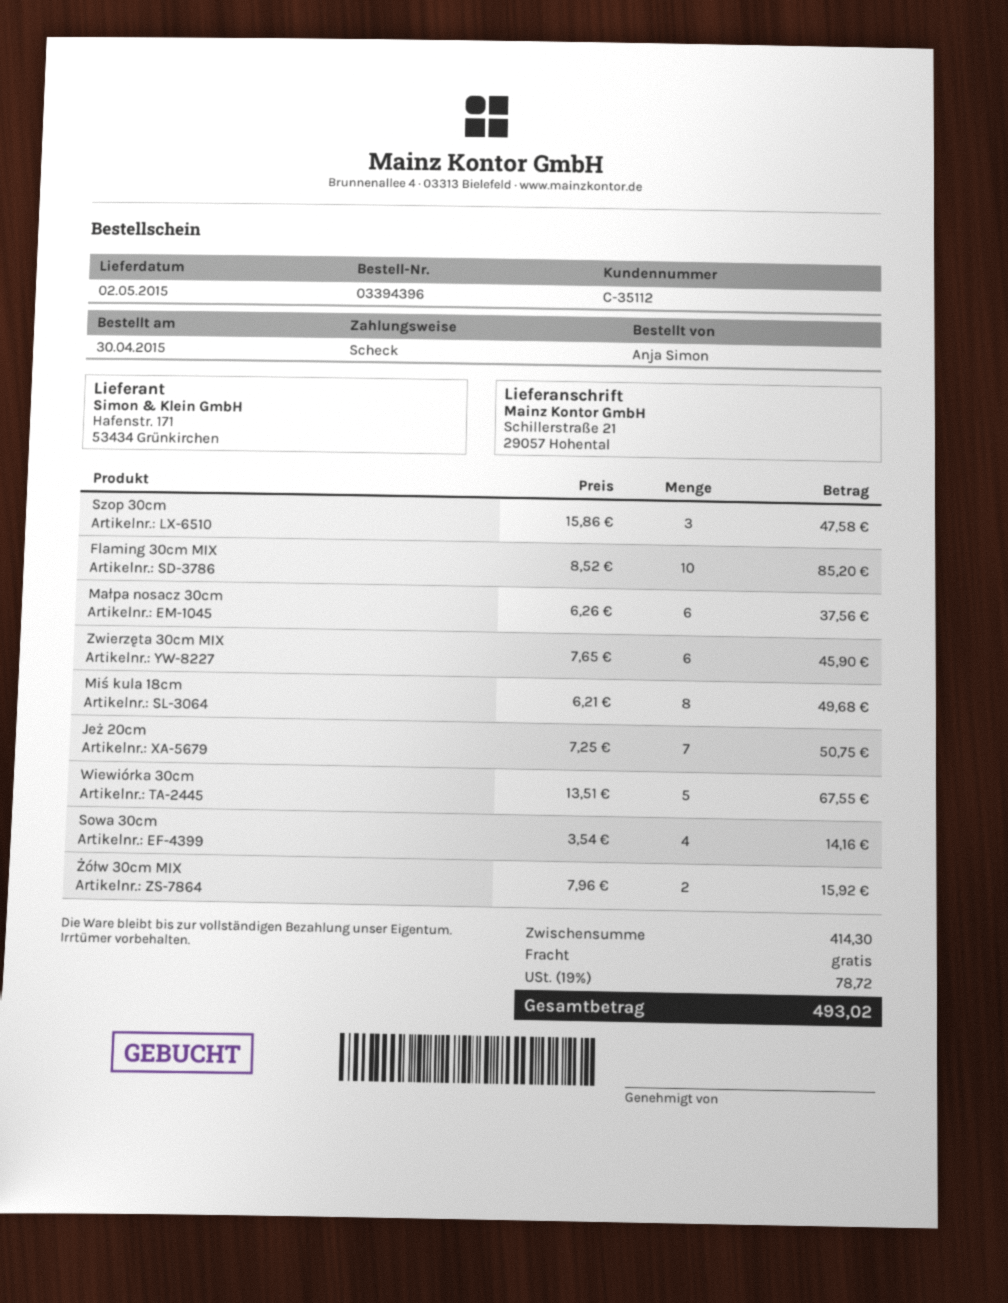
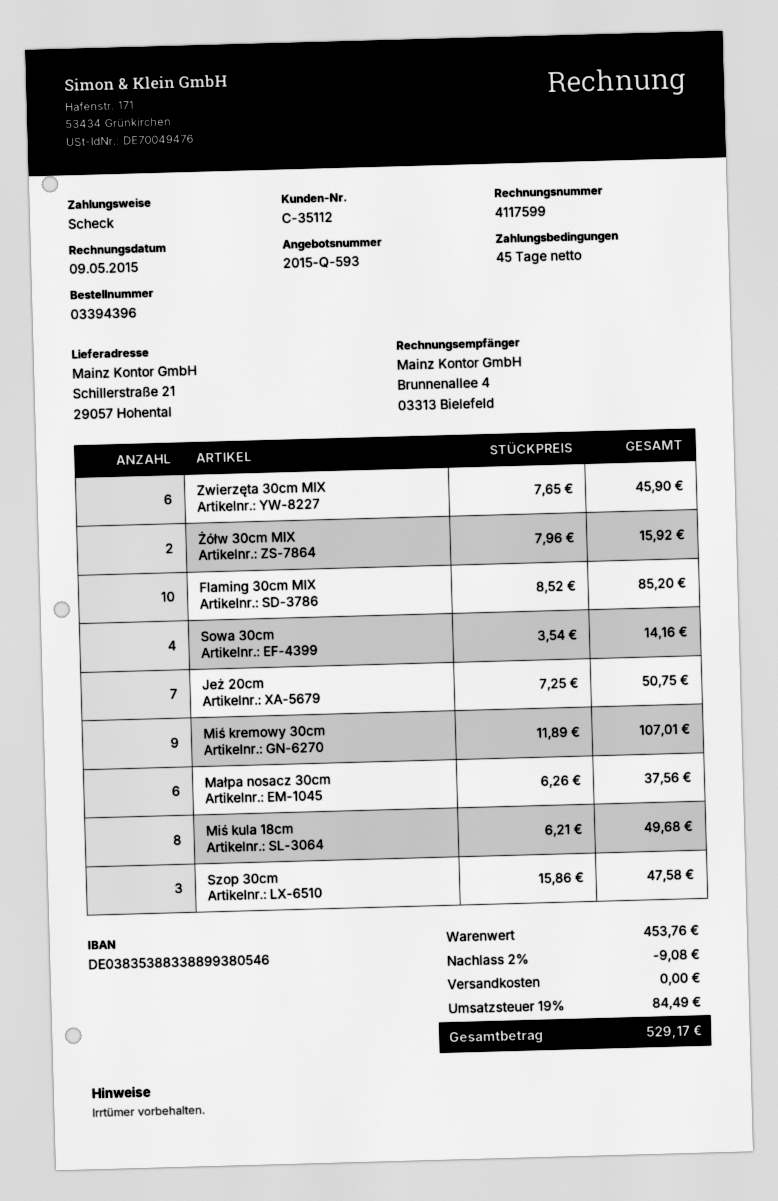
Wiewiórka 30cm: 5 x 13.51 = 67.55 -> none
Miś kremowy 30cm: none -> 9 x 11.89 = 107.01
subtotal: 414.30 -> 453.76
discount: none -> 2% = 9.08
tax: 19% = 78.72 -> 19% = 84.49
total: 493.02 -> 529.17

